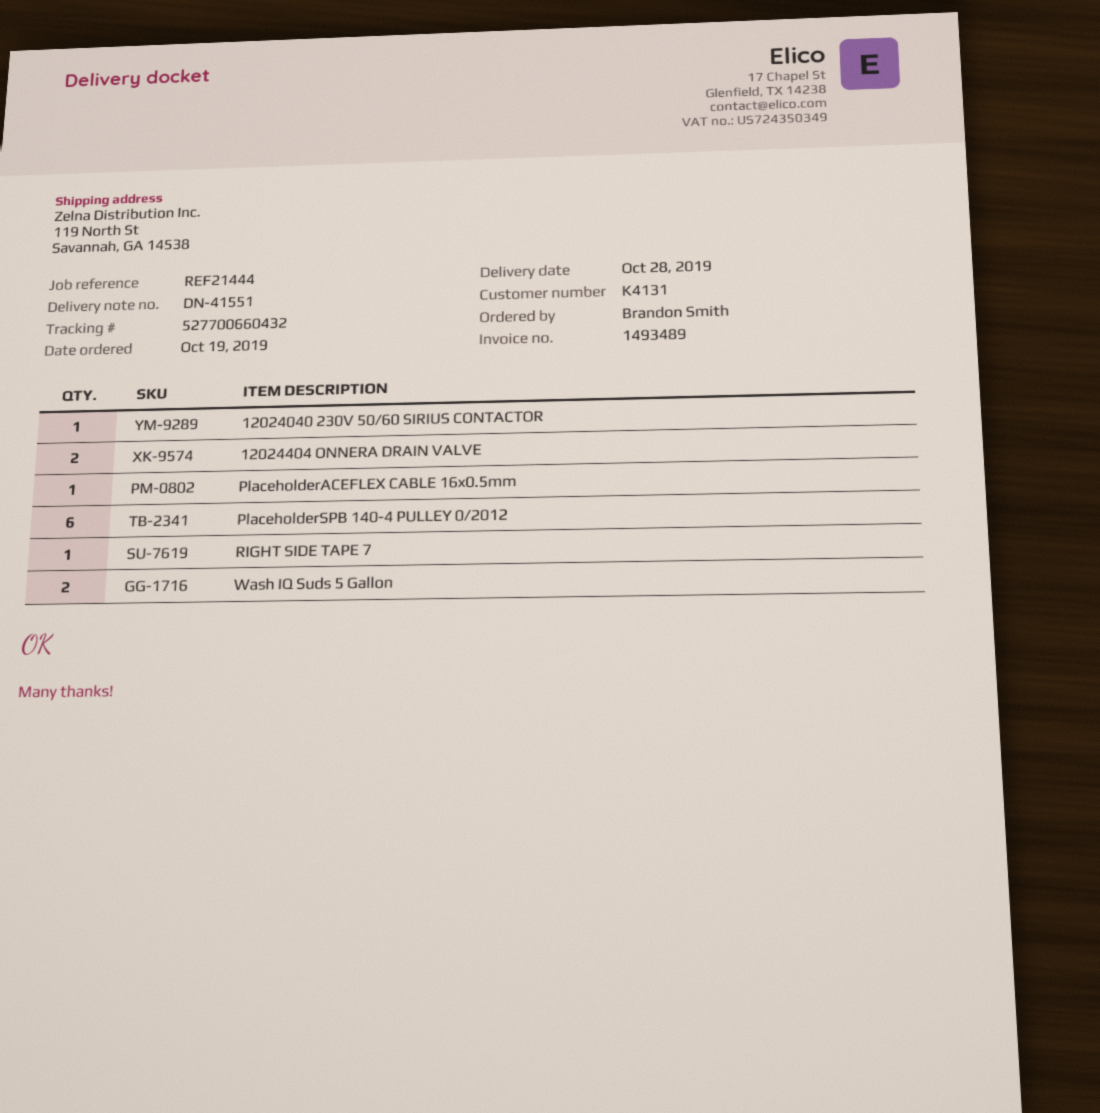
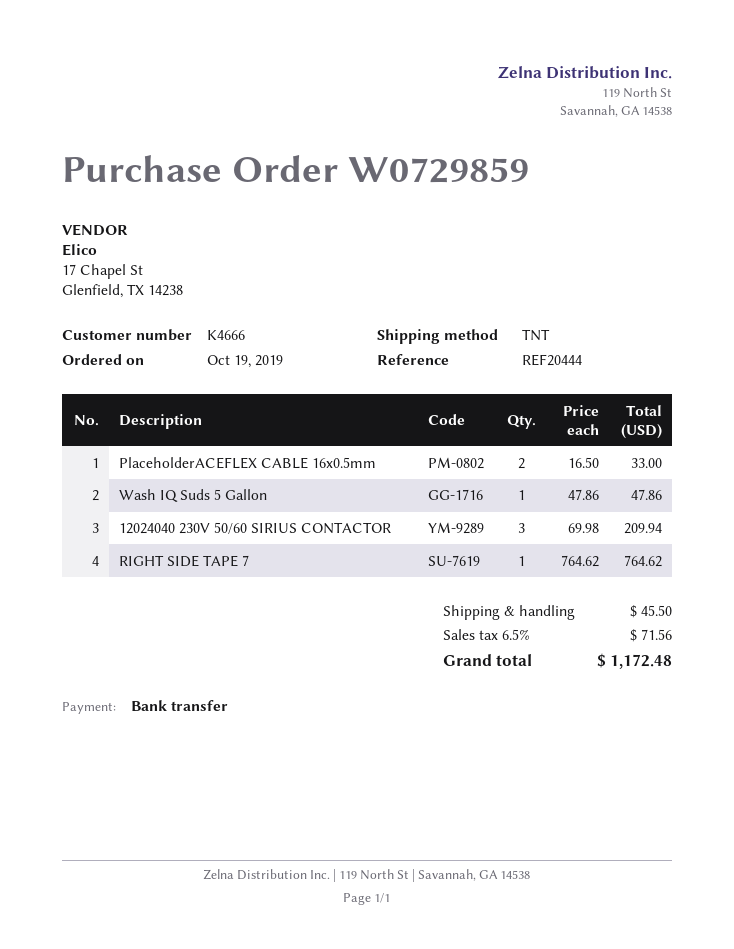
customer number: K4131 -> K4666
reference: REF21444 -> REF20444
12024040 230V 50/60 SIRIUS CONTACTOR: 1 -> 3
12024404 ONNERA DRAIN VALVE: 2 -> none
PlaceholderACEFLEX CABLE 16x0.5mm: 1 -> 2
PlaceholderSPB 140-4 PULLEY 0/2012: 6 -> none
Wash IQ Suds 5 Gallon: 2 -> 1

